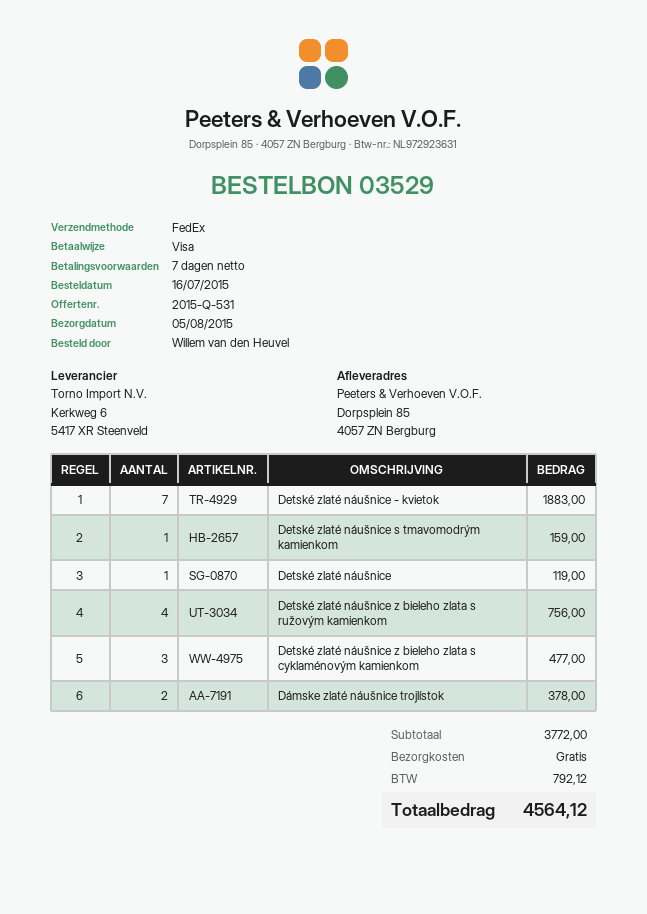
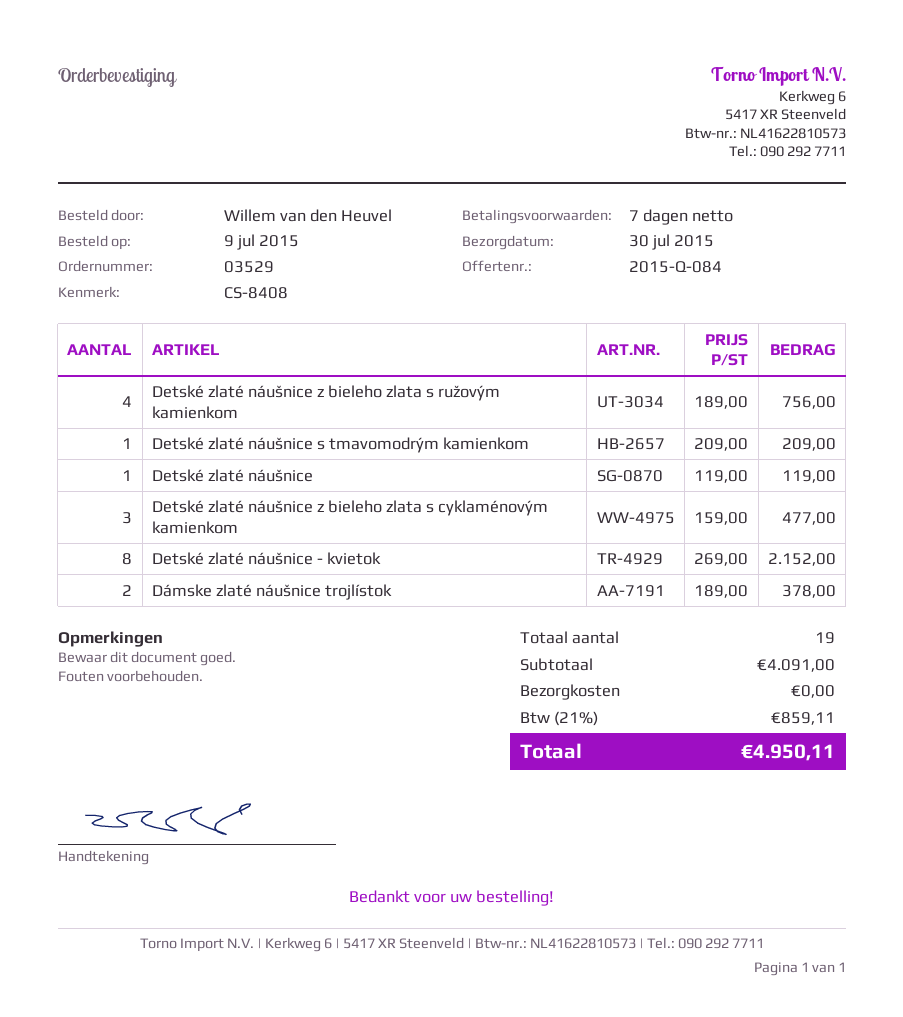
quote number: 2015-Q-531 -> 2015-Q-084
order date: 2015-07-16 -> 2015-07-09
delivery date: 2015-08-05 -> 2015-07-30
Detské zlaté náušnice - kvietok: 7 for 1883.00 -> 8 for 2152.00
Detské zlaté náušnice s tmavomodrým kamienkom: 1 for 159.00 -> 1 for 209.00
subtotal: 3772.00 -> 4091.00
tax: 792.12 -> 859.11
total: 4564.12 -> 4950.11

